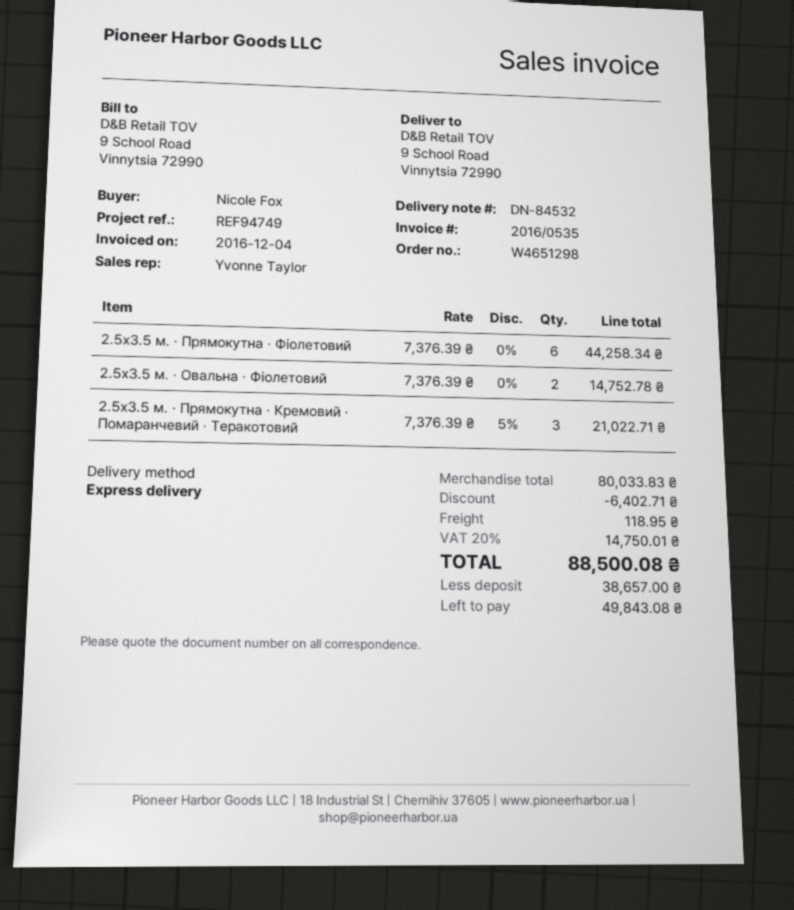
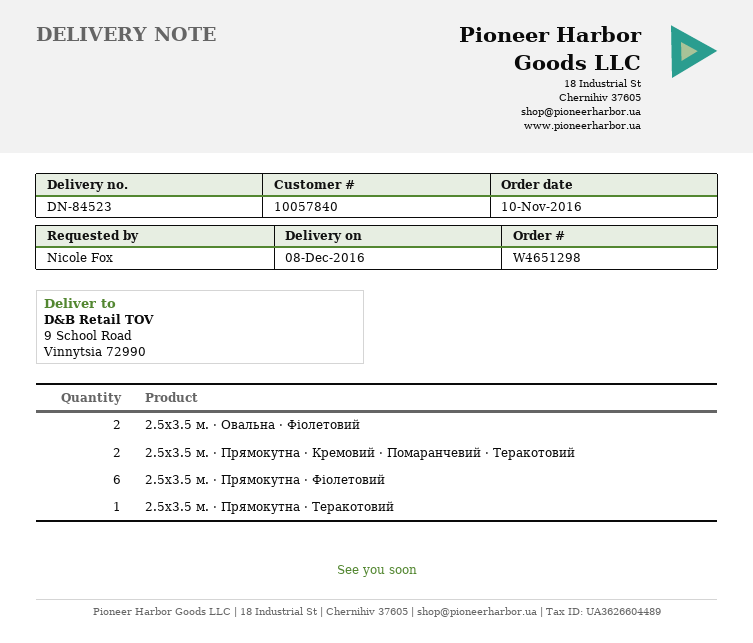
delivery note number: DN-84532 -> DN-84523
2.5x3.5 м. · Прямокутна · Кремовий · Помаранчевий · Теракотовий: 3 -> 2
2.5x3.5 м. · Прямокутна · Теракотовий: none -> 1

